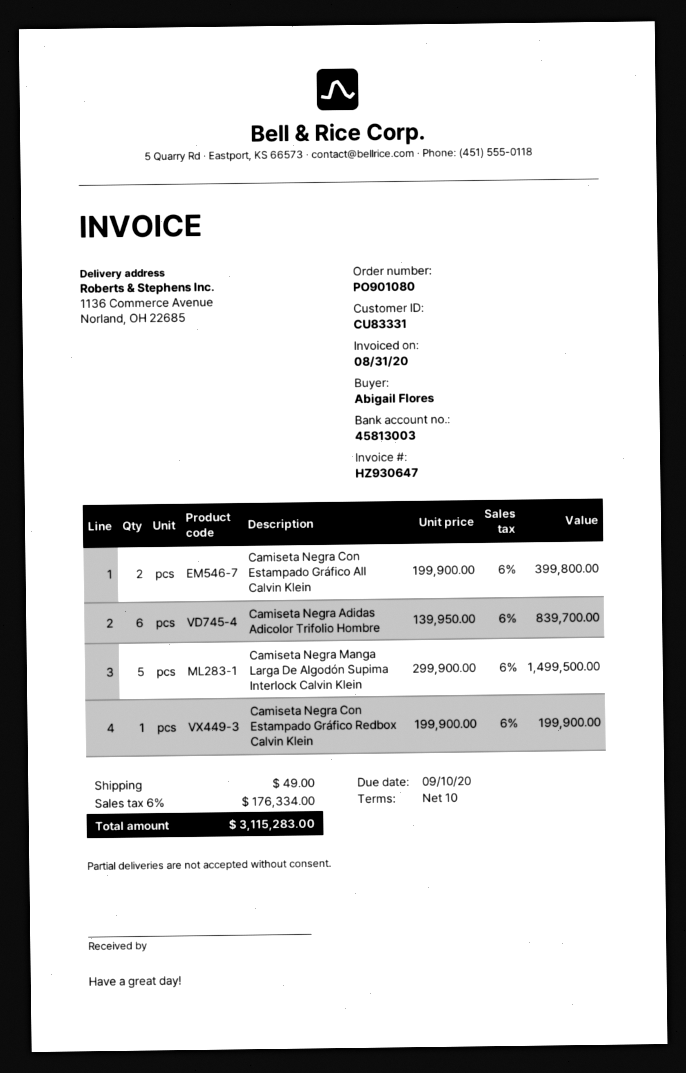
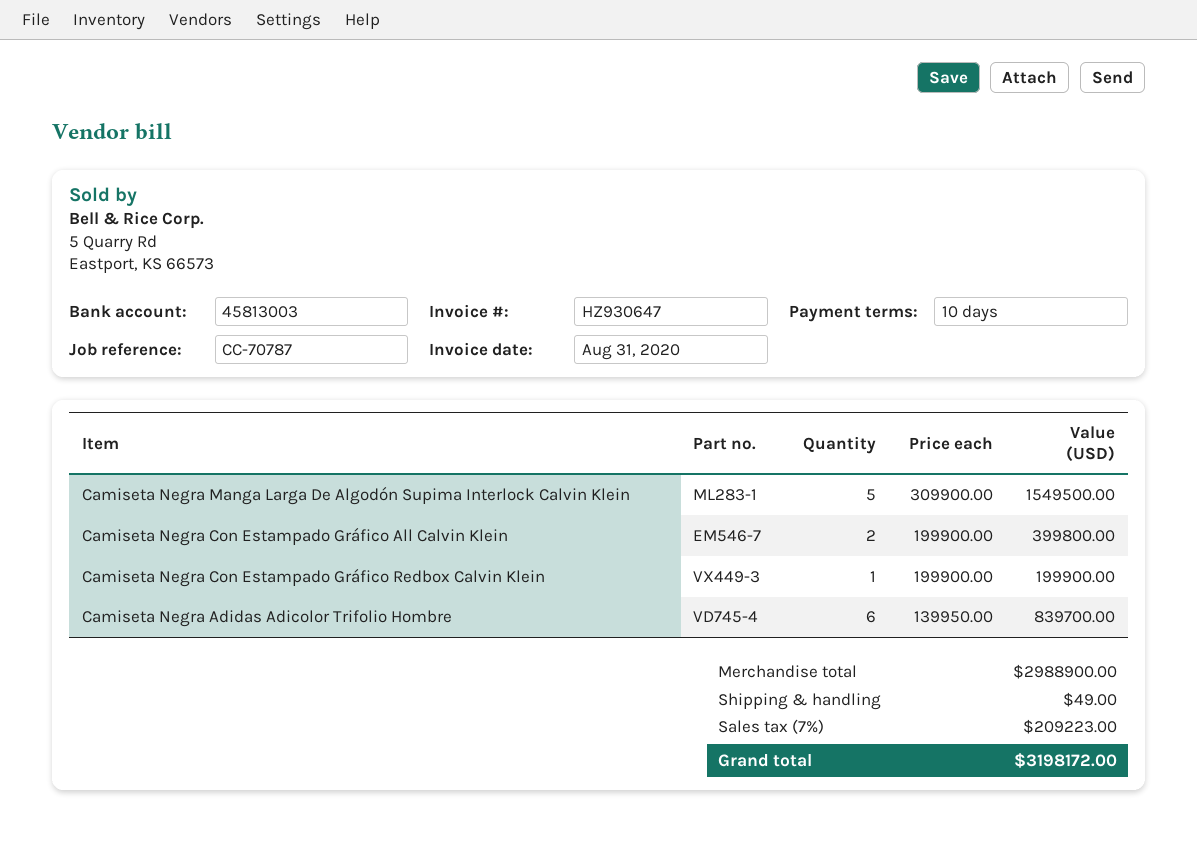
Camiseta Negra Manga Larga De Algodón Supima Interlock Calvin Klein: 5 x 299900.00 = 1499500.00 -> 5 x 309900.00 = 1549500.00
tax: 6% = 176334.00 -> 7% = 209223.00
total: 3115283.00 -> 3198172.00

